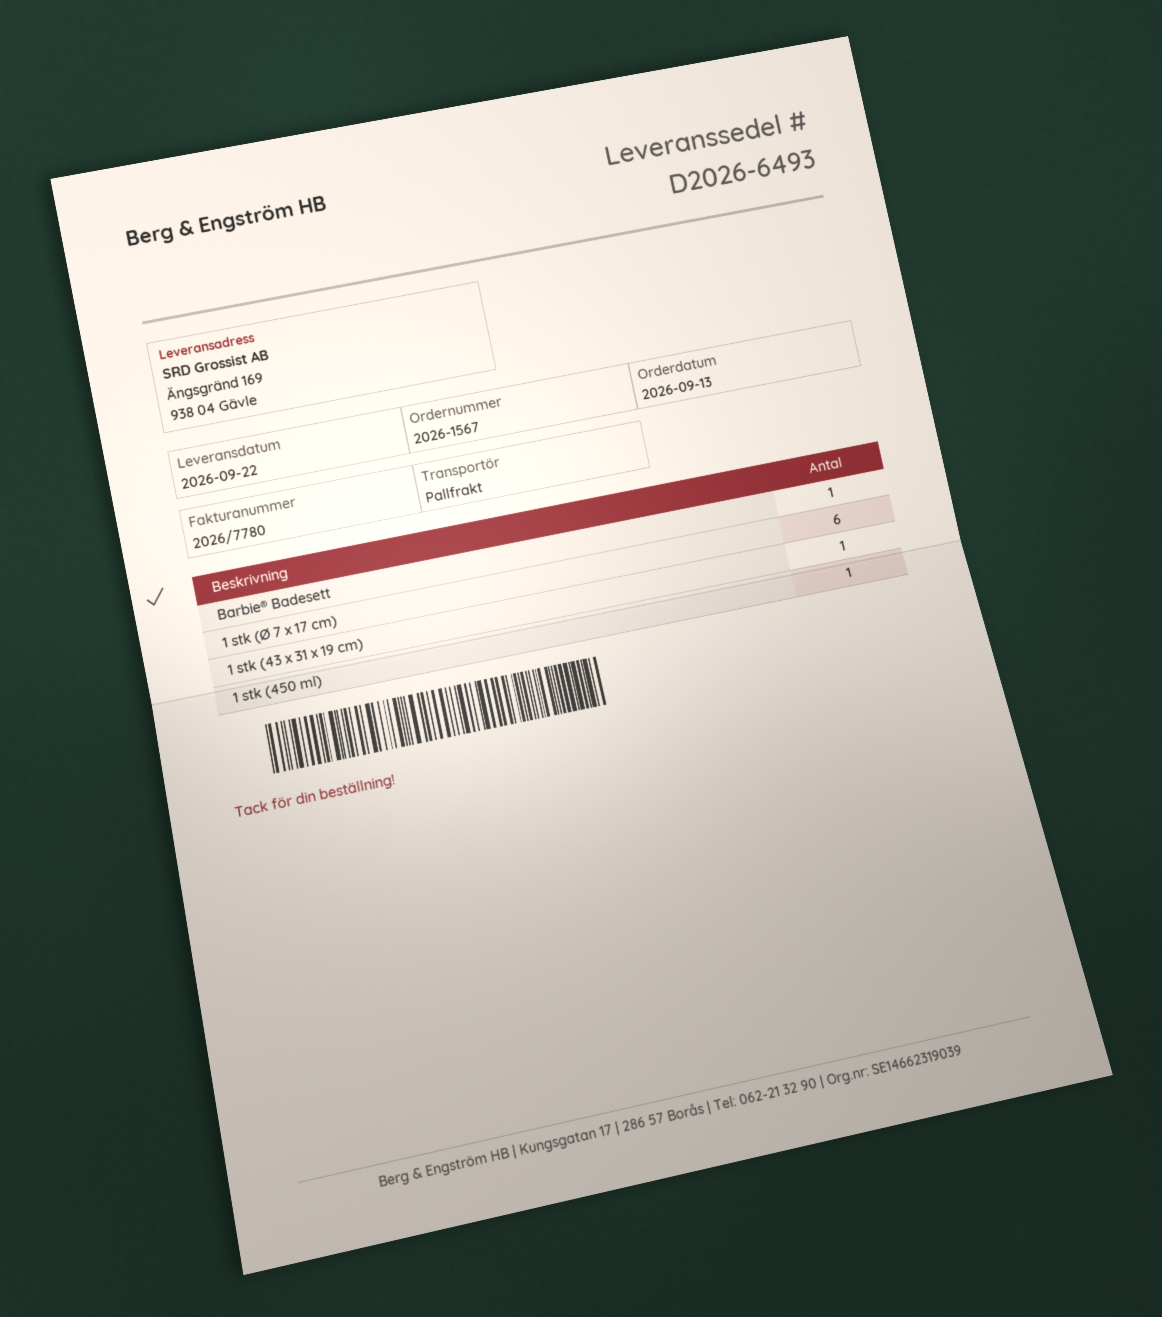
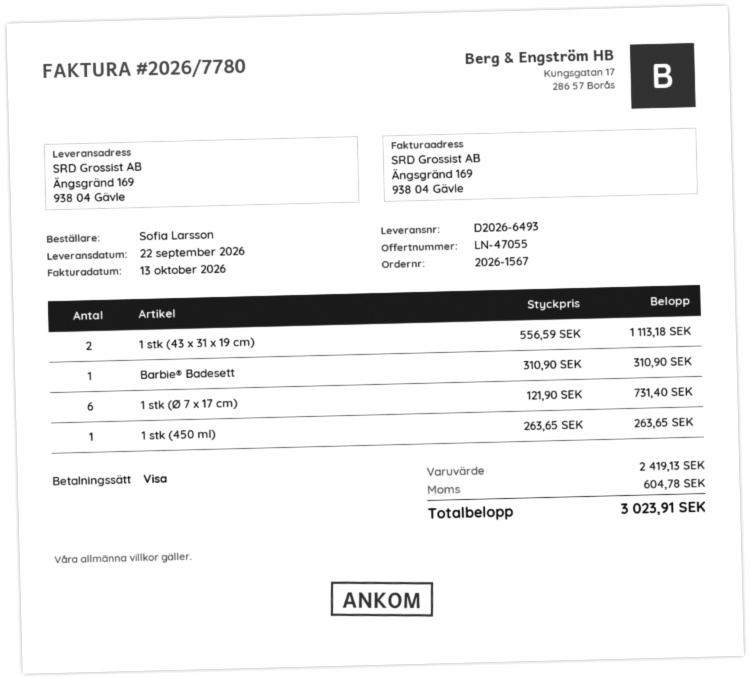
1 stk (43 x 31 x 19 cm): 1 -> 2

